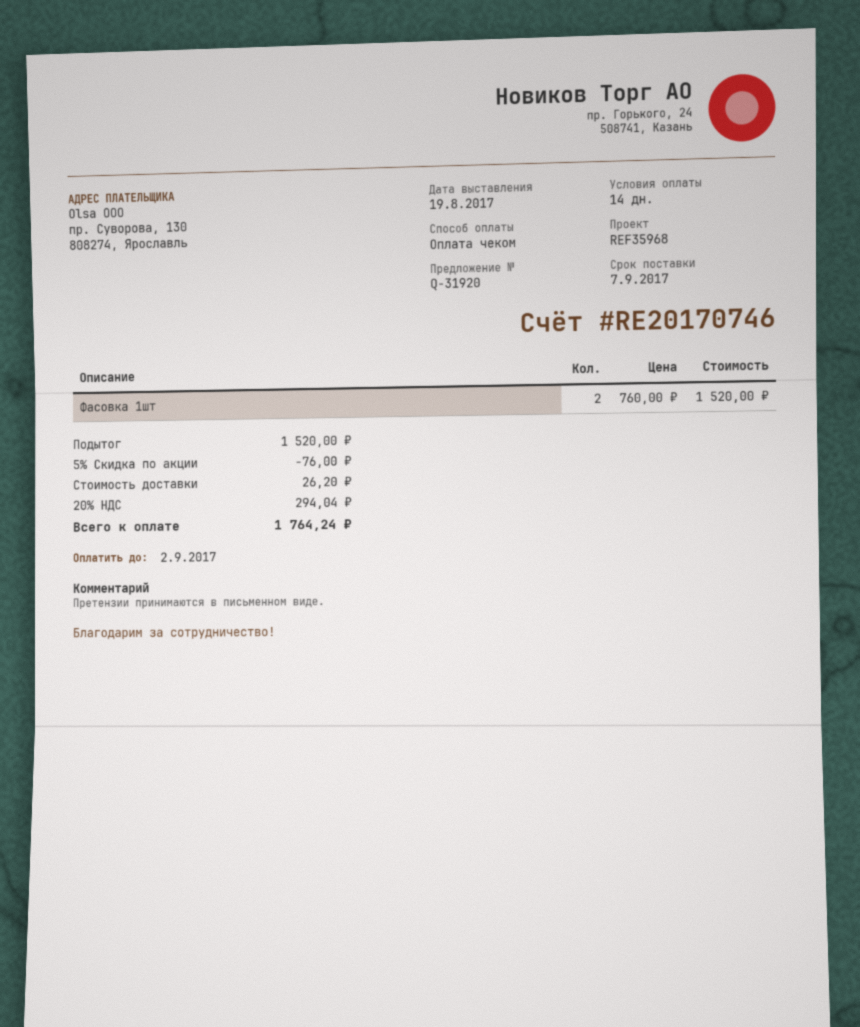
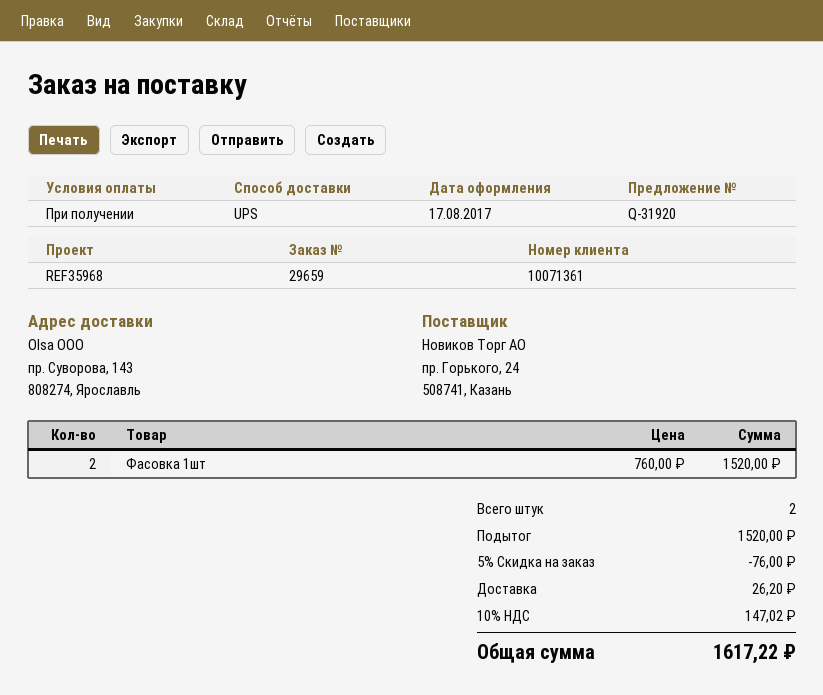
payment terms: 14 days -> on receipt
tax: 20% = 294.04 -> 10% = 147.02
total: 1764.24 -> 1617.22

